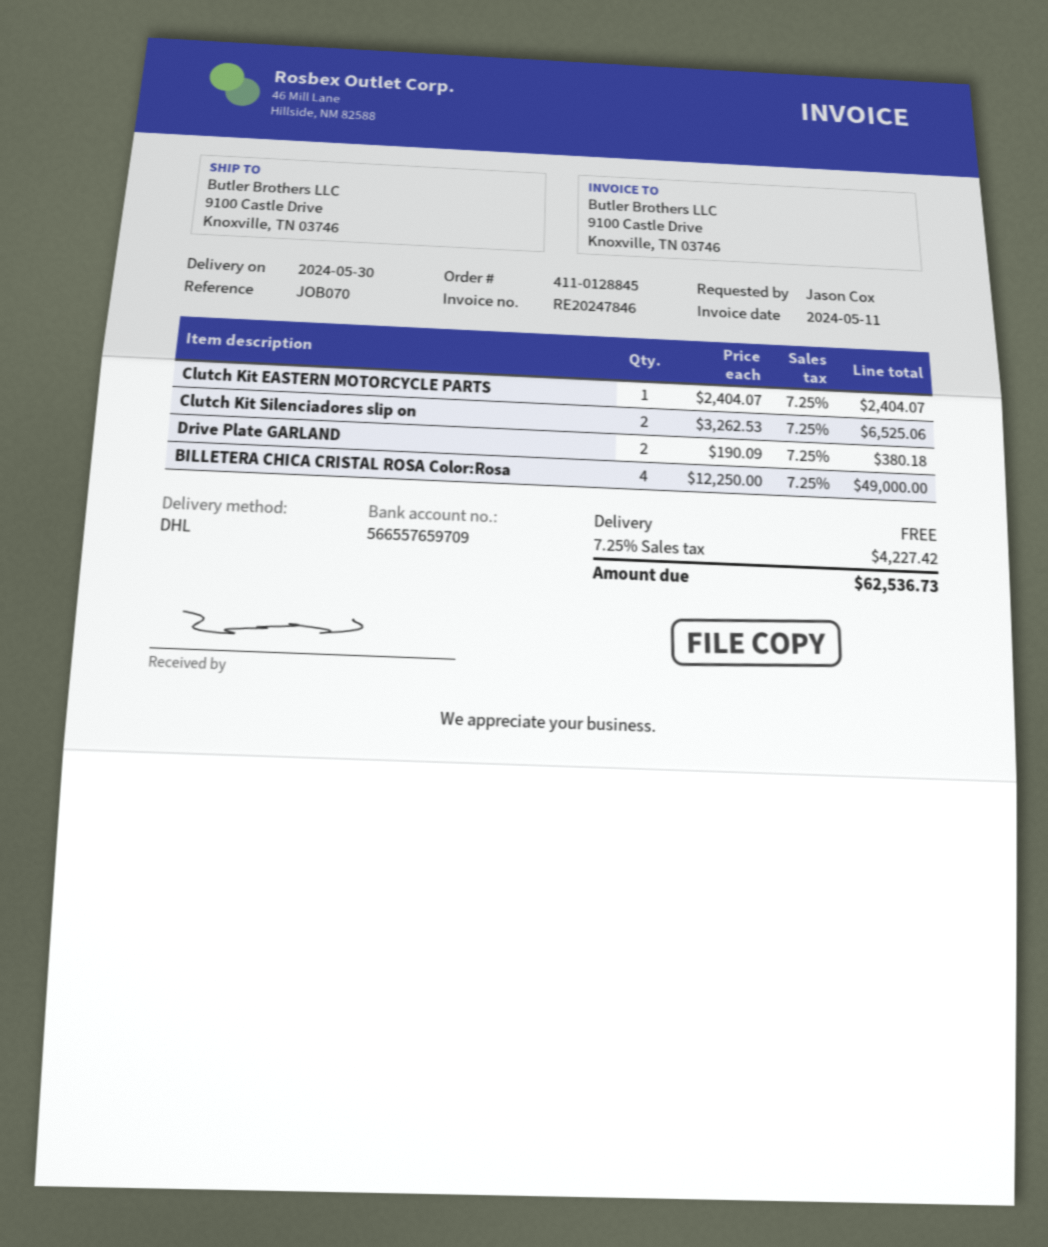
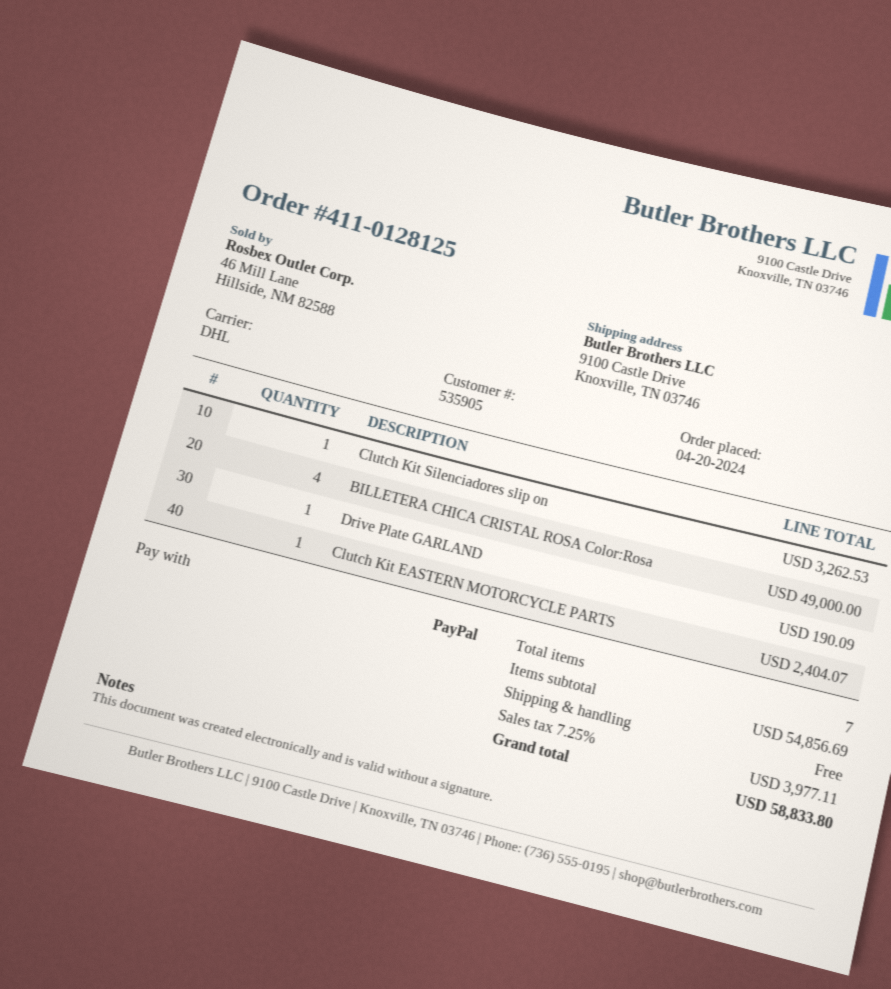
order number: 411-0128845 -> 411-0128125
Clutch Kit Silenciadores slip on: 2 for 6525.06 -> 1 for 3262.53
Drive Plate GARLAND: 2 for 380.18 -> 1 for 190.09
tax: 7.25% = 4227.42 -> 7.25% = 3977.11
total: 62536.73 -> 58833.80

